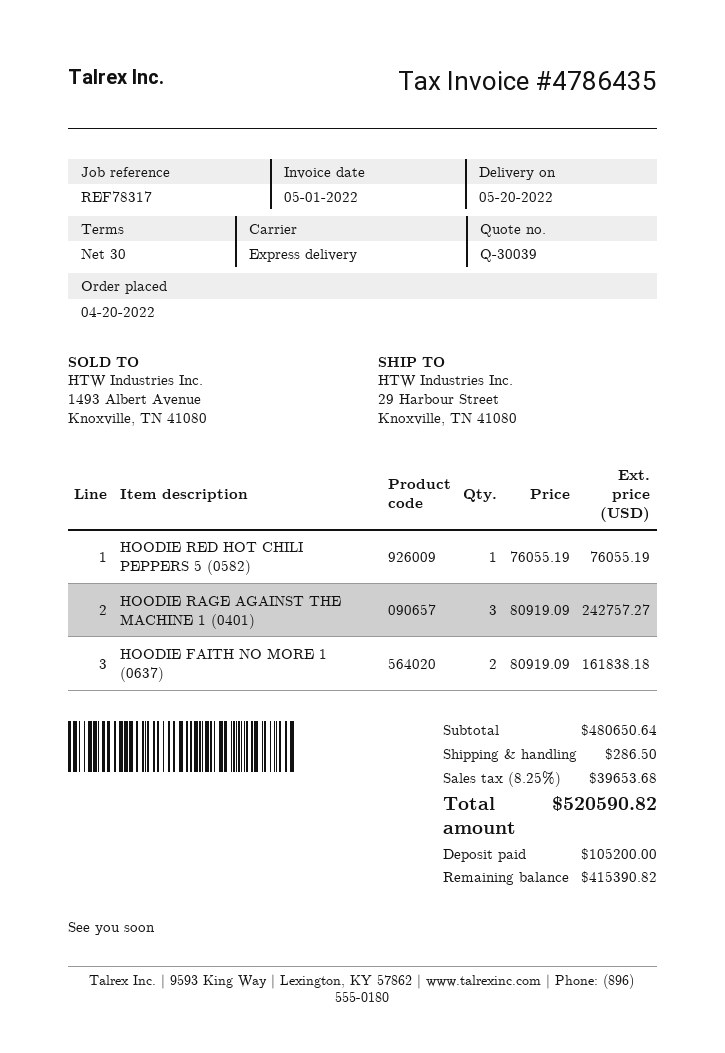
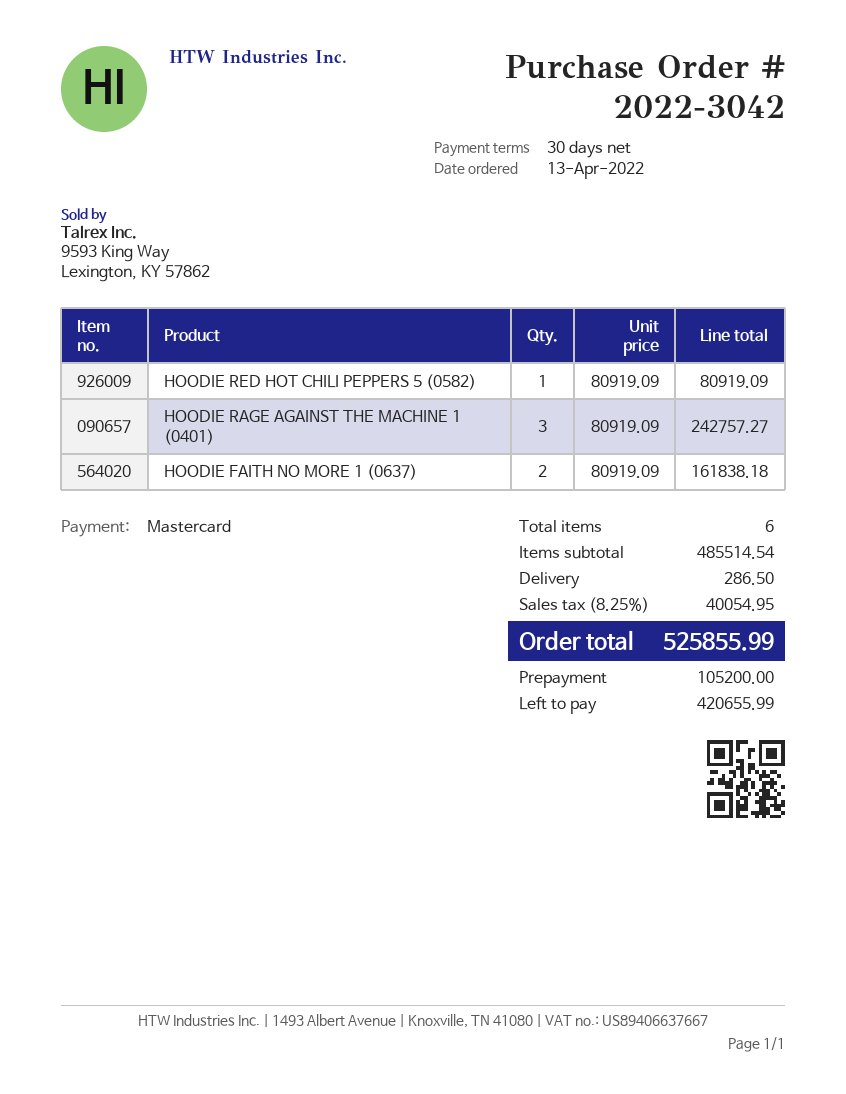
order date: 2022-04-20 -> 2022-04-13
HOODIE RED HOT CHILI PEPPERS 5 (0582): 1 x 76055.19 = 76055.19 -> 1 x 80919.09 = 80919.09
subtotal: 480650.64 -> 485514.54
tax: 8.25% = 39653.68 -> 8.25% = 40054.95
total: 520590.82 -> 525855.99
balance: 415390.82 -> 420655.99

